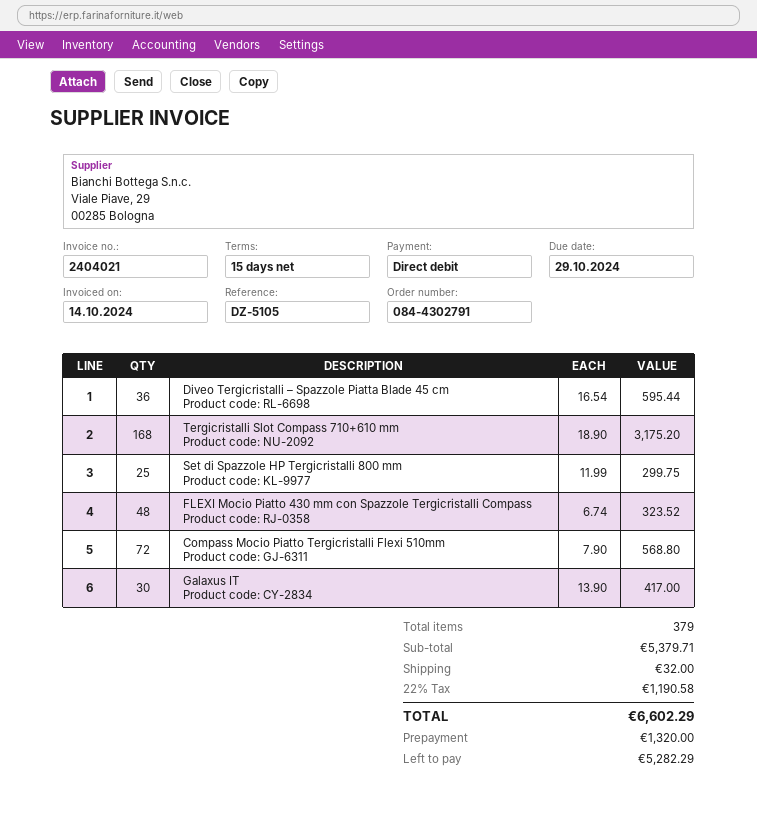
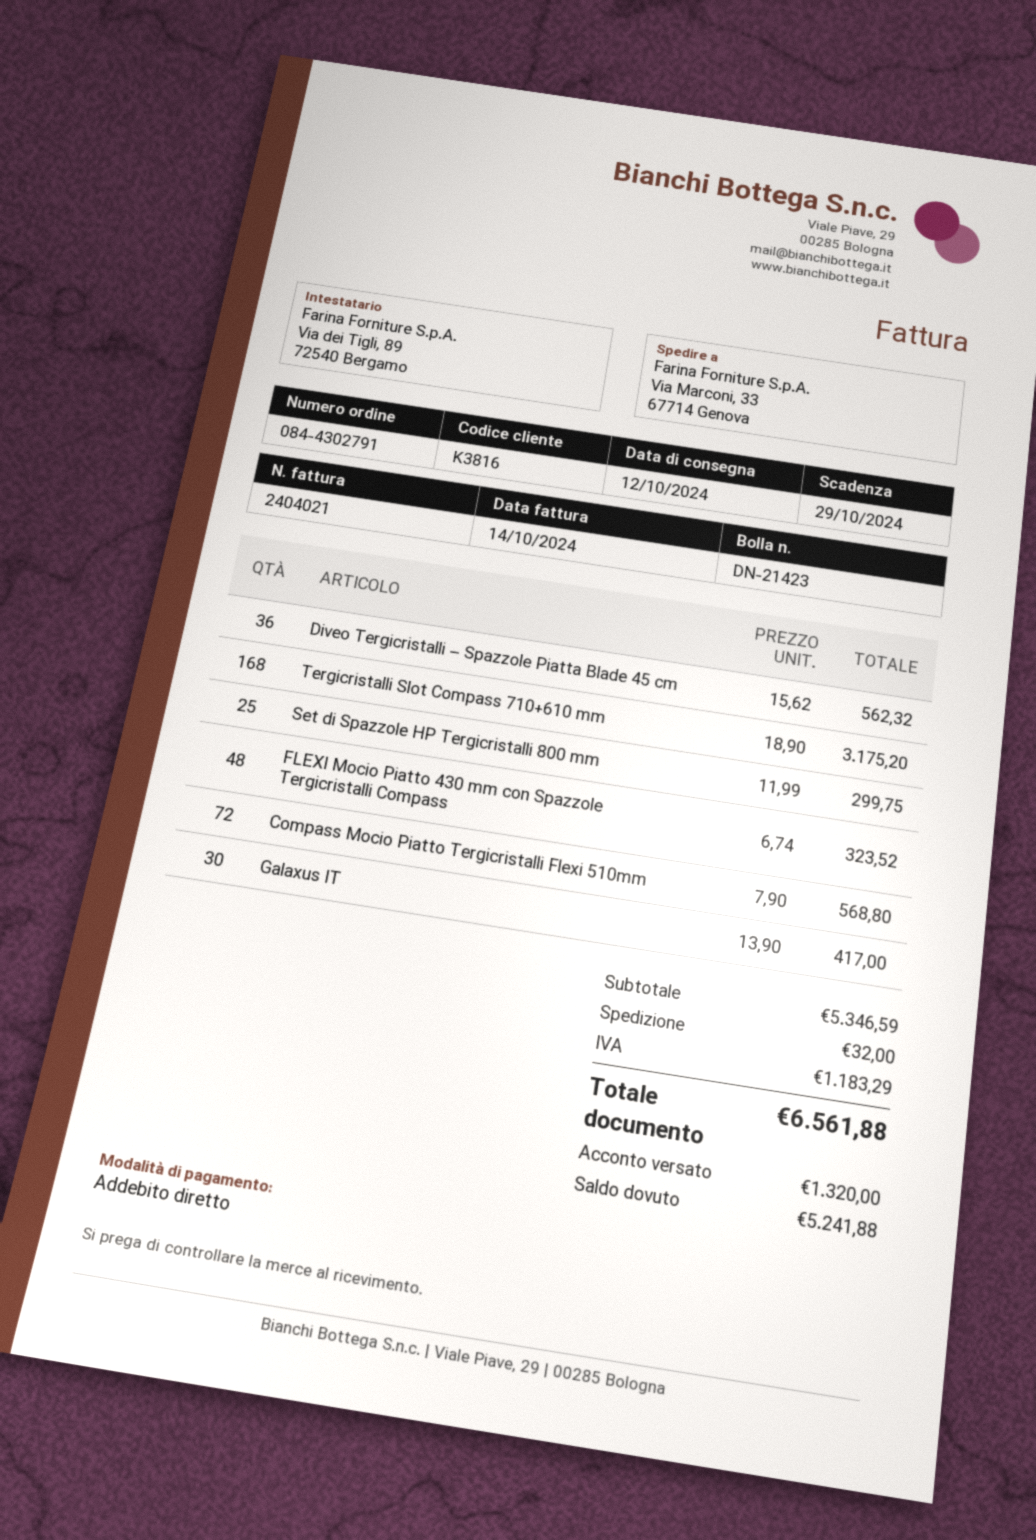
Diveo Tergicristalli – Spazzole Piatta Blade 45 cm: 36 x 16.54 = 595.44 -> 36 x 15.62 = 562.32
subtotal: 5379.71 -> 5346.59
tax: 1190.58 -> 1183.29
total: 6602.29 -> 6561.88
balance: 5282.29 -> 5241.88

